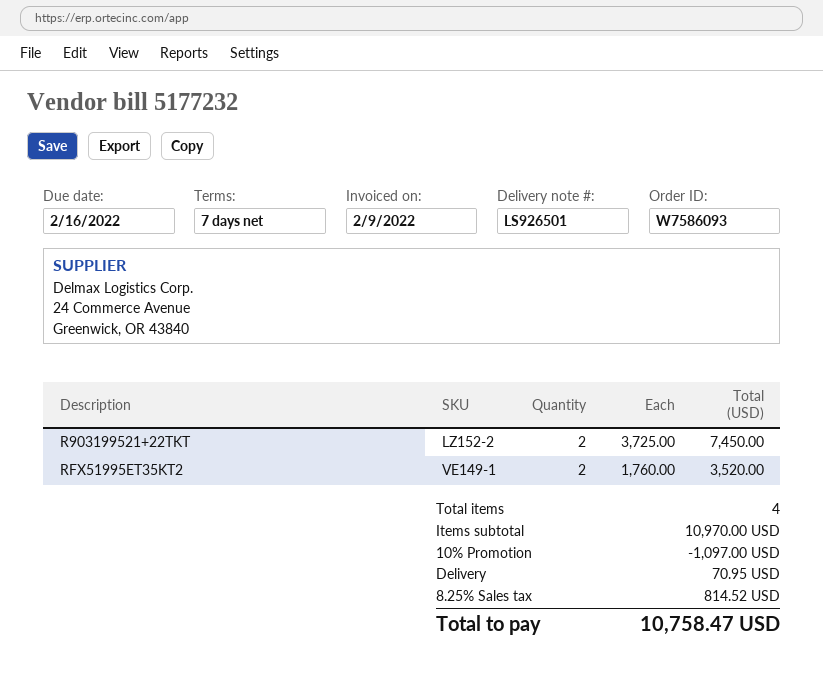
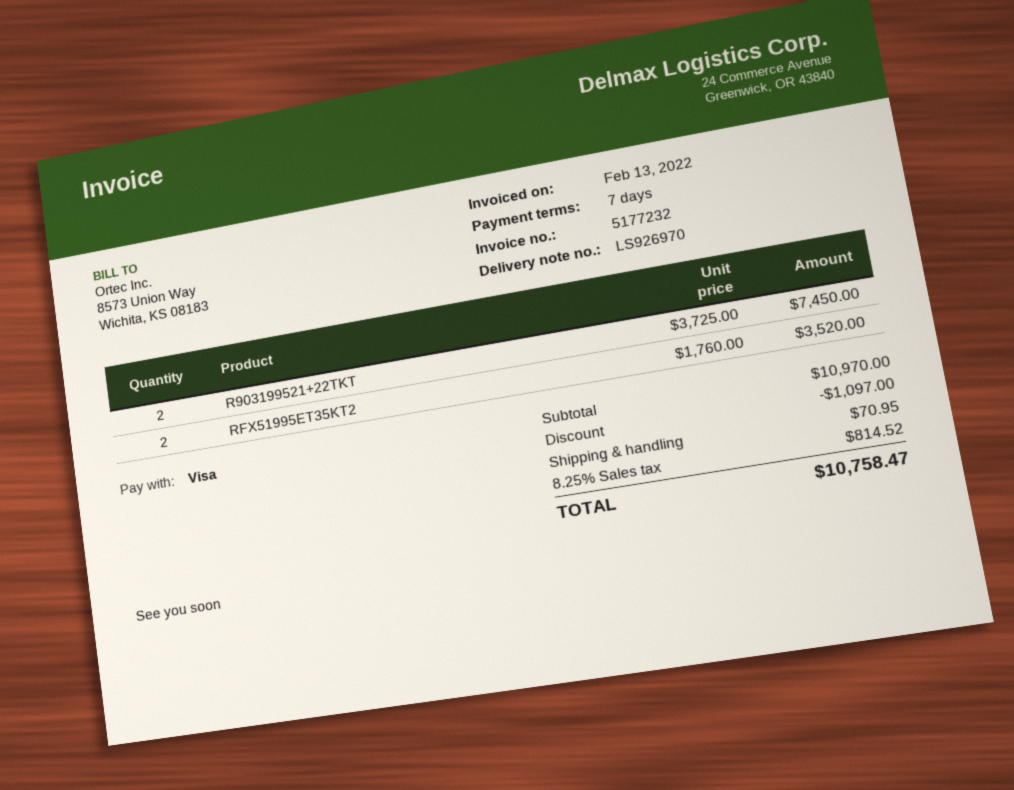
delivery note number: LS926501 -> LS926970
invoice date: 2022-02-09 -> 2022-02-13

